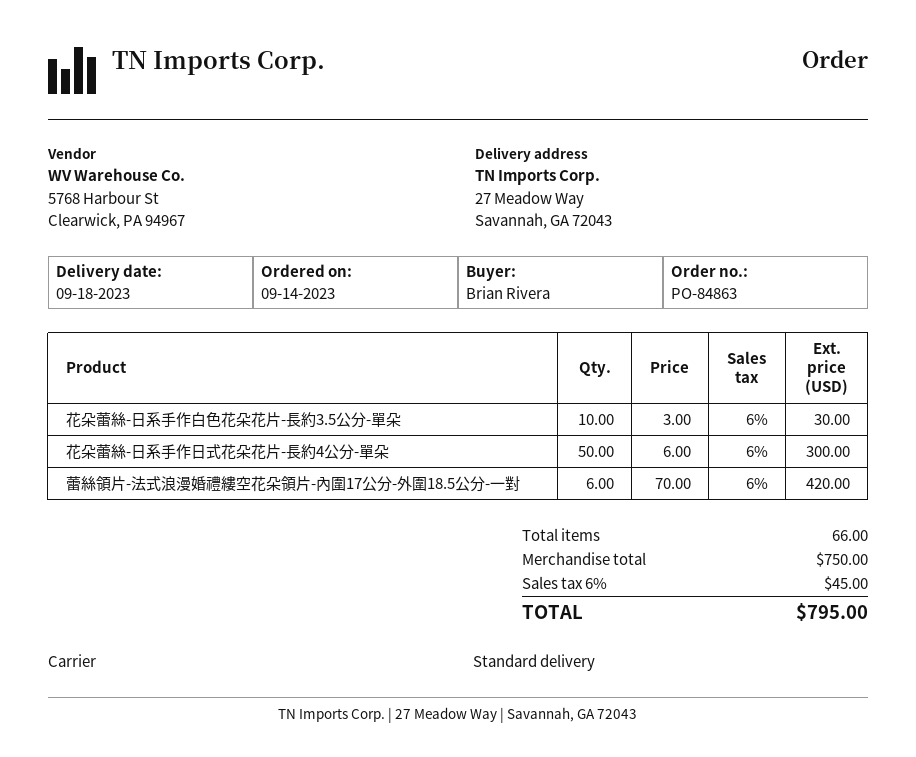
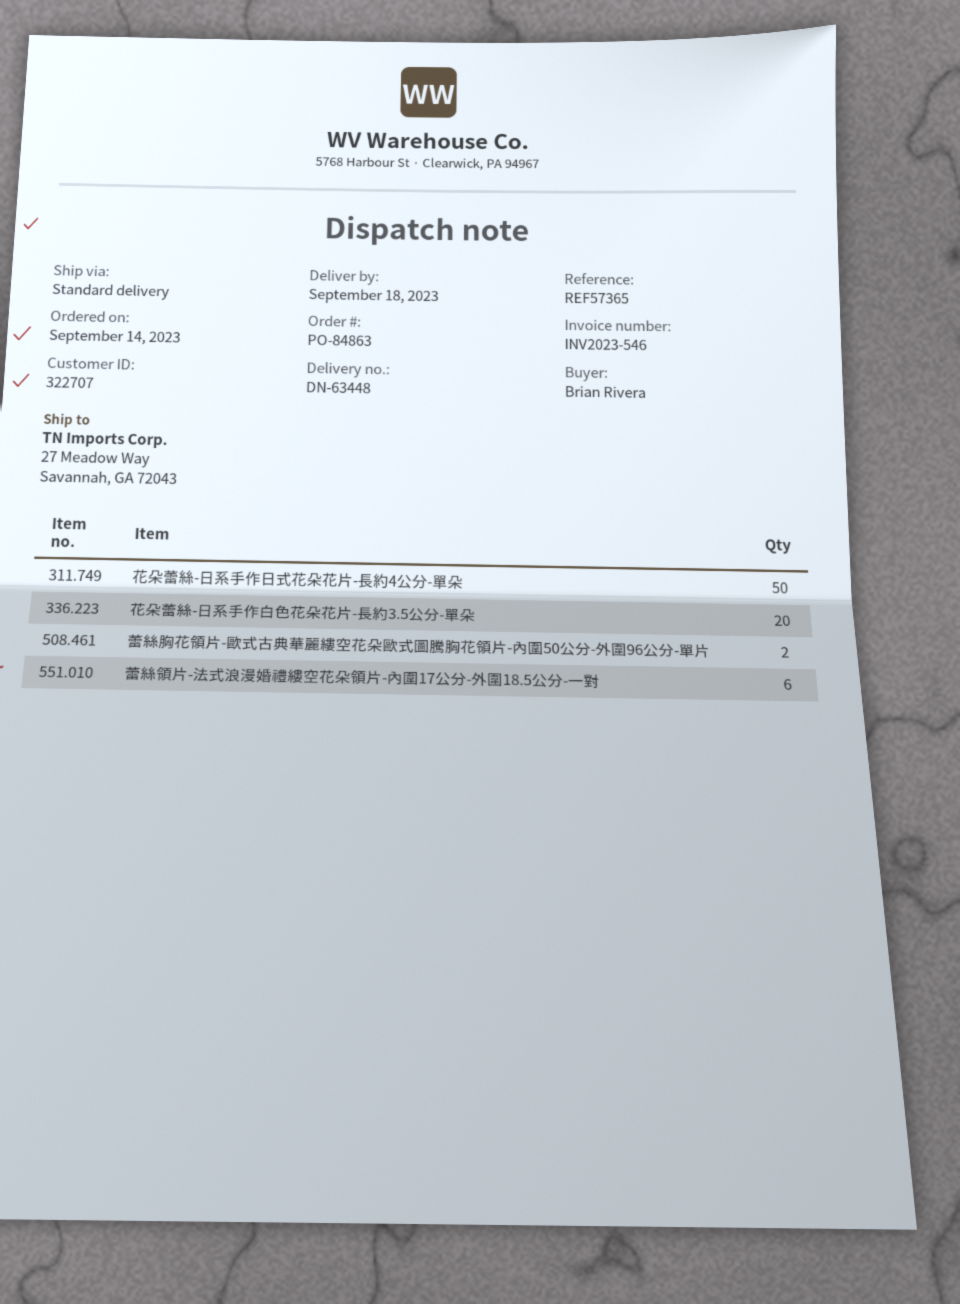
花朵蕾絲-日系手作白色花朵花片-長約3.5公分-單朵: 10 -> 20
蕾絲胸花領片-歐式古典華麗縷空花朵歐式圖騰胸花領片-內圍50公分-外圍96公分-單片: none -> 2

